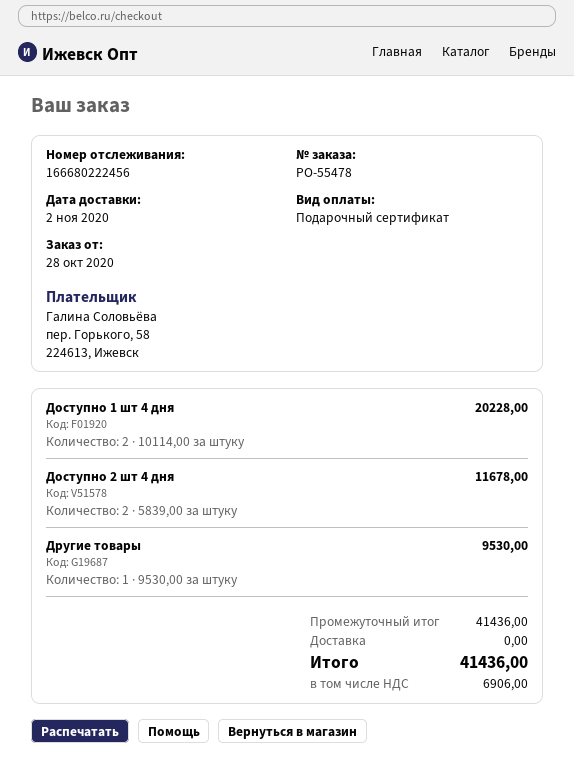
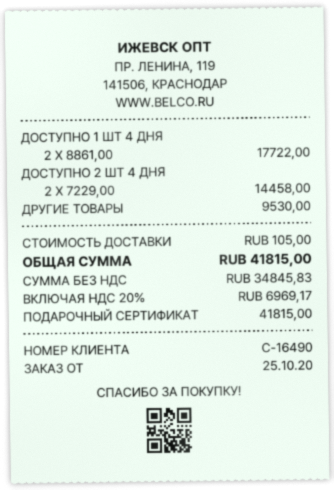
order date: 2020-10-28 -> 2020-10-25
Доступно 1 шт 4 дня: 2 x 10114.00 = 20228.00 -> 2 x 8861.00 = 17722.00
Доступно 2 шт 4 дня: 2 x 5839.00 = 11678.00 -> 2 x 7229.00 = 14458.00
shipping: 0.00 -> 105.00
tax: 6906.00 -> 6969.17
total: 41436.00 -> 41815.00

